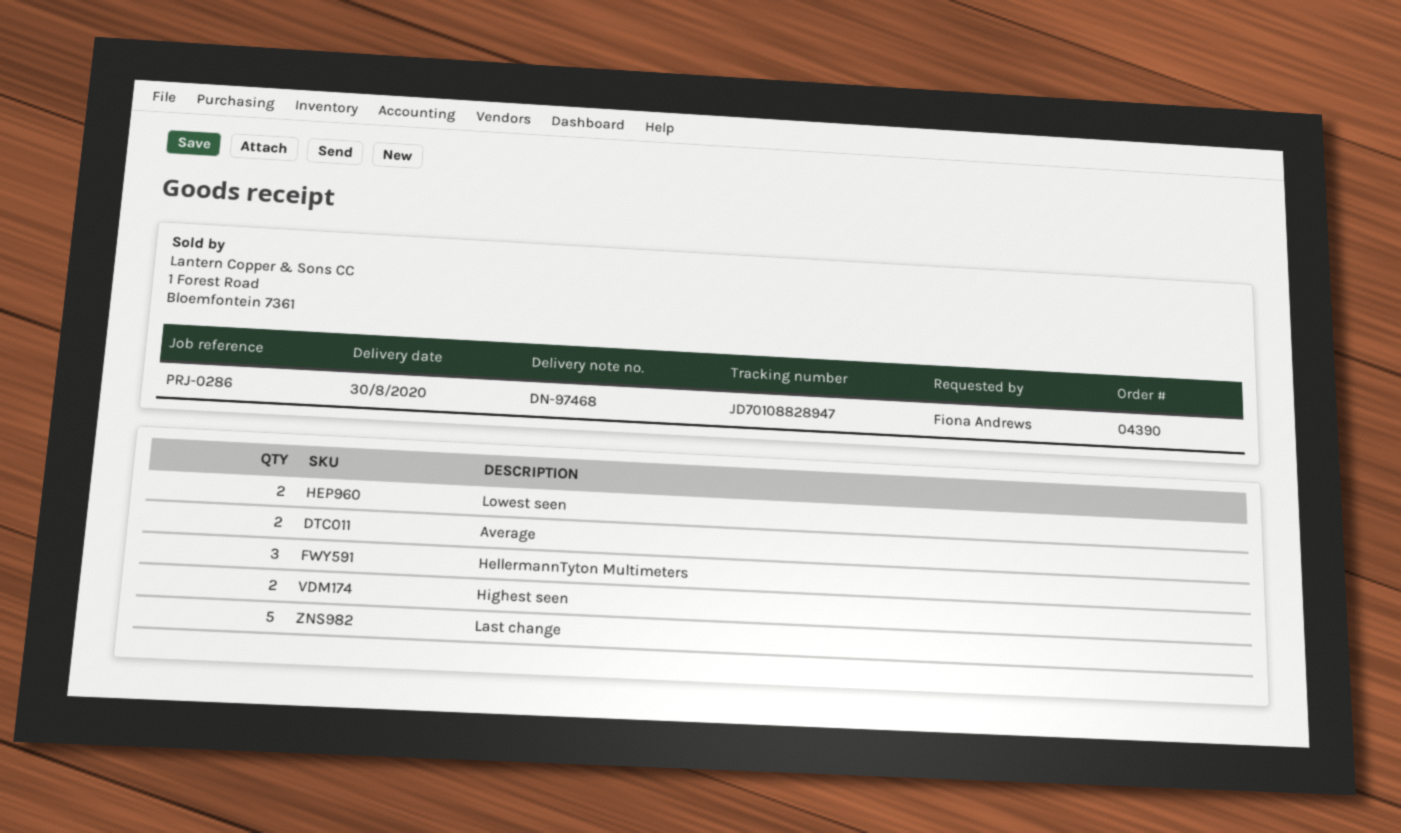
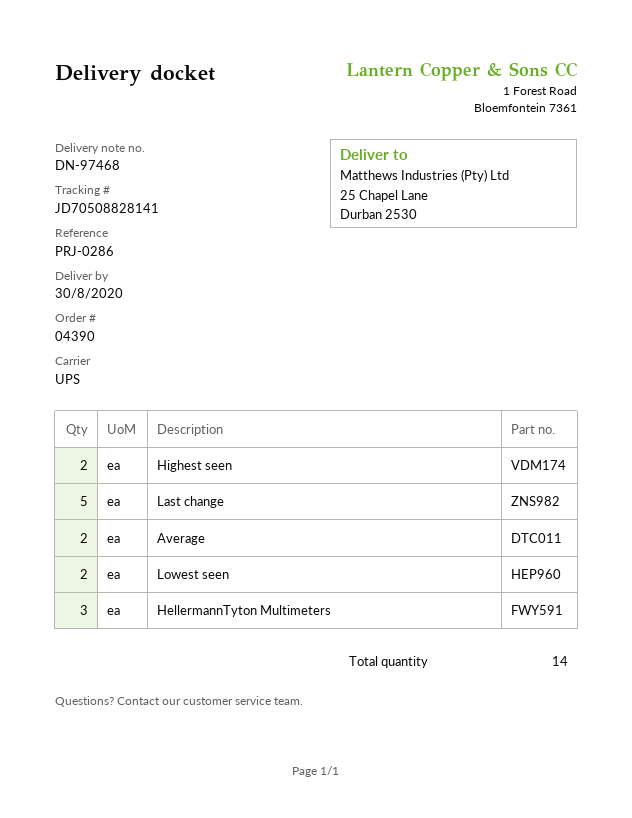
tracking number: JD70108828947 -> JD70508828141

